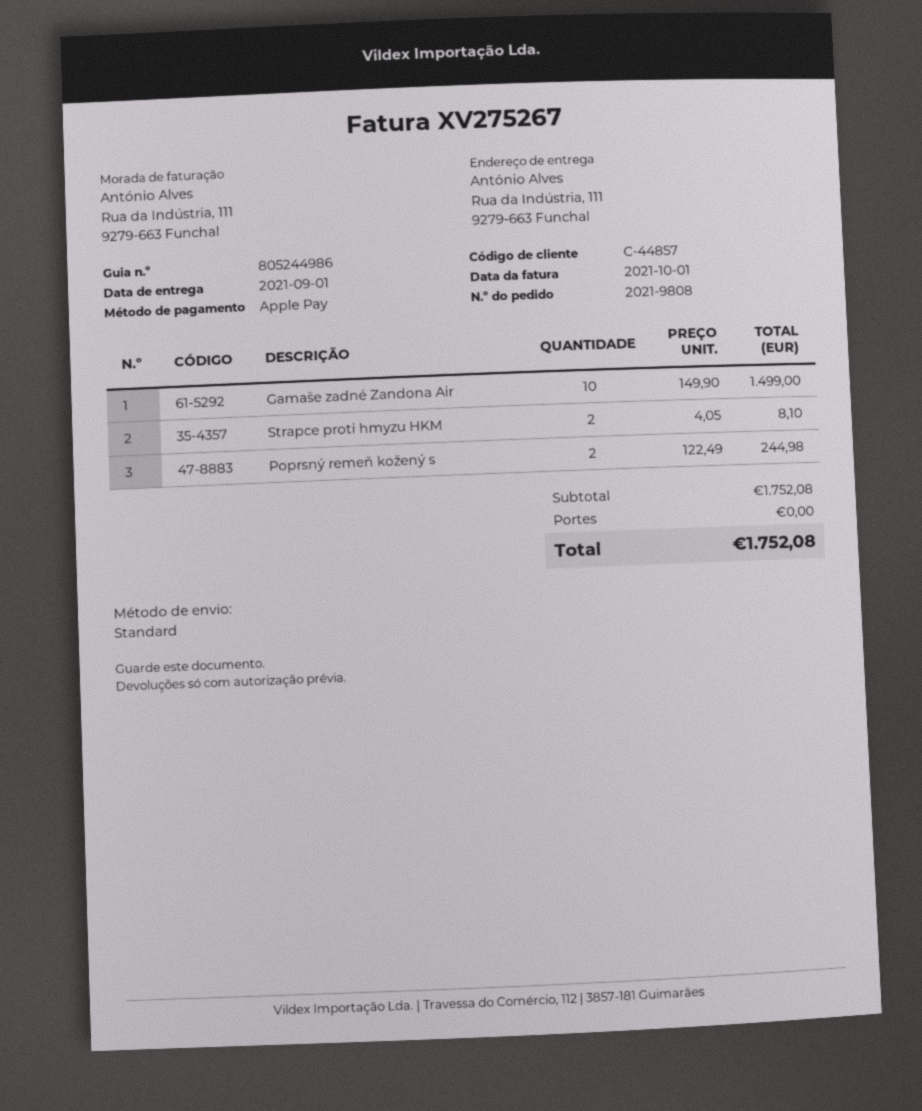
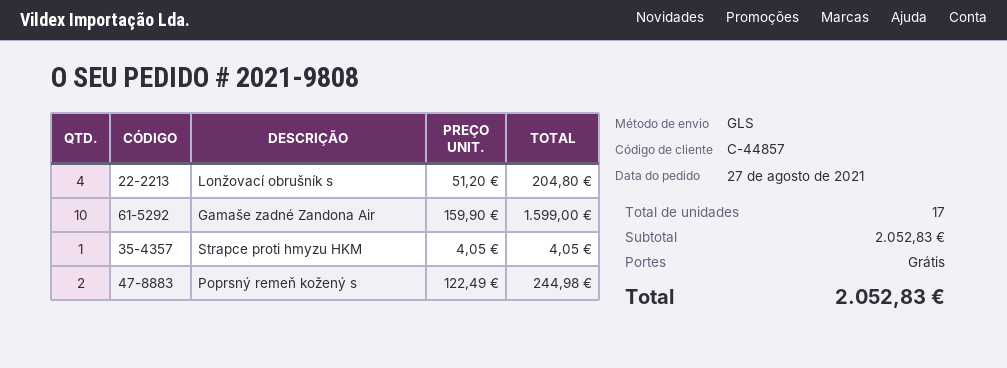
shipping method: standard -> GLS
Gamaše zadné Zandona Air: 10 x 149.90 = 1499.00 -> 10 x 159.90 = 1599.00
Strapce proti hmyzu HKM: 2 x 4.05 = 8.10 -> 1 x 4.05 = 4.05
Lonžovací obrušník s: none -> 4 x 51.20 = 204.80
subtotal: 1752.08 -> 2052.83
total: 1752.08 -> 2052.83

